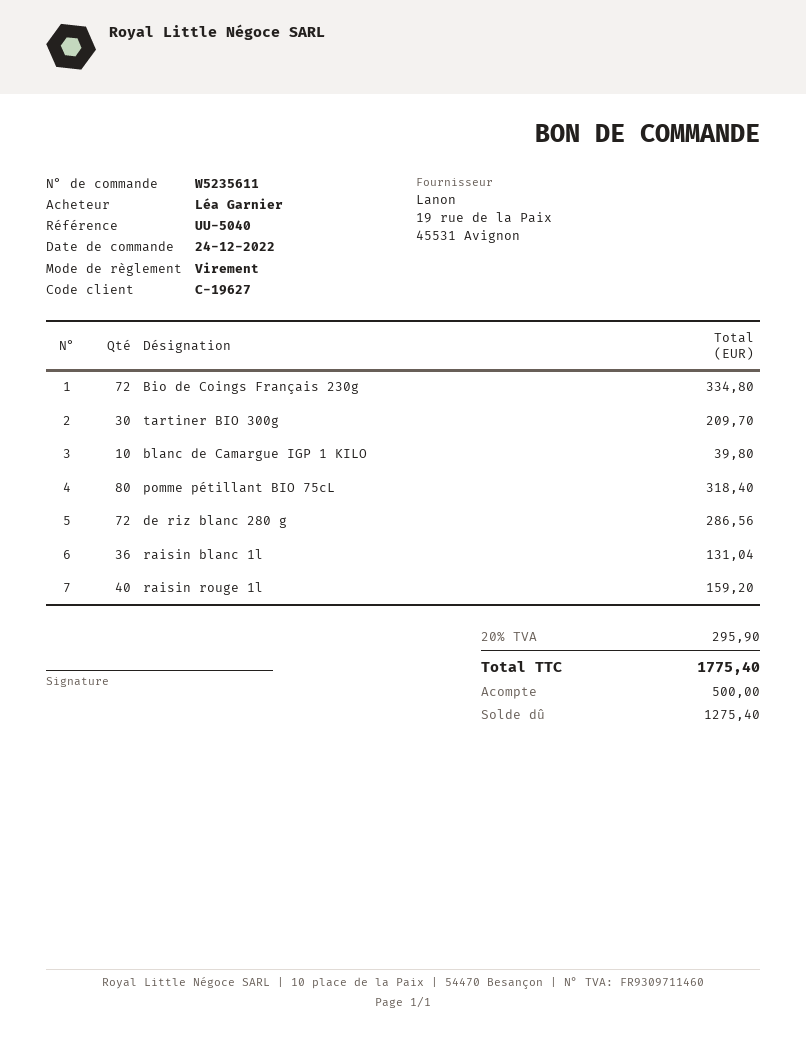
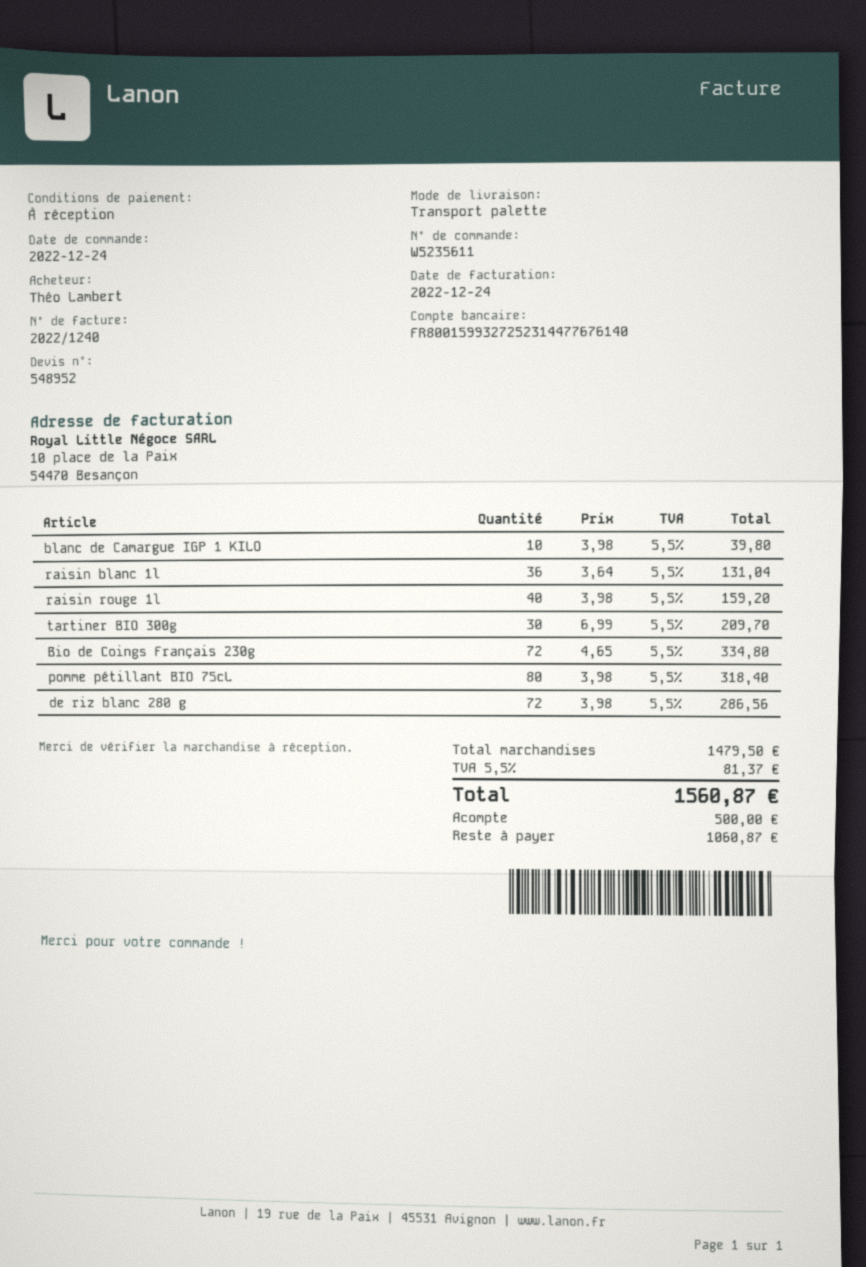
ordered by: Léa Garnier -> Théo Lambert
tax: 20% = 295.90 -> 5.5% = 81.37
total: 1775.40 -> 1560.87
balance: 1275.40 -> 1060.87

